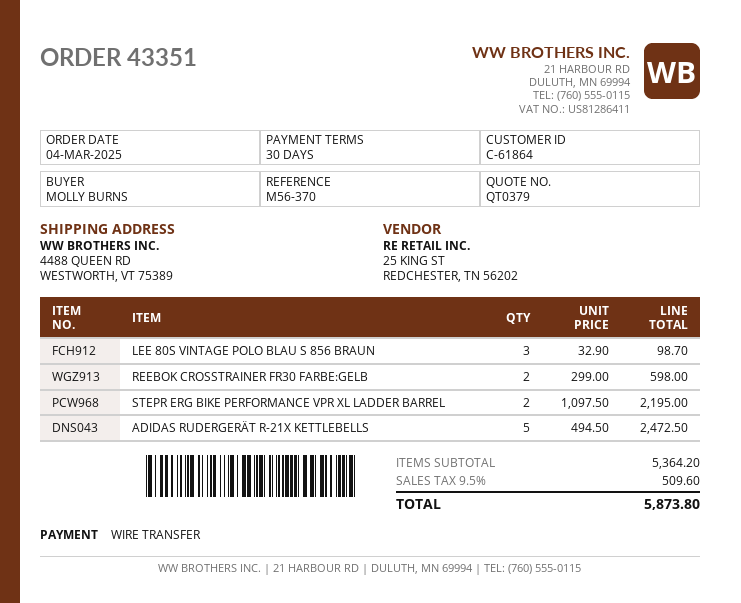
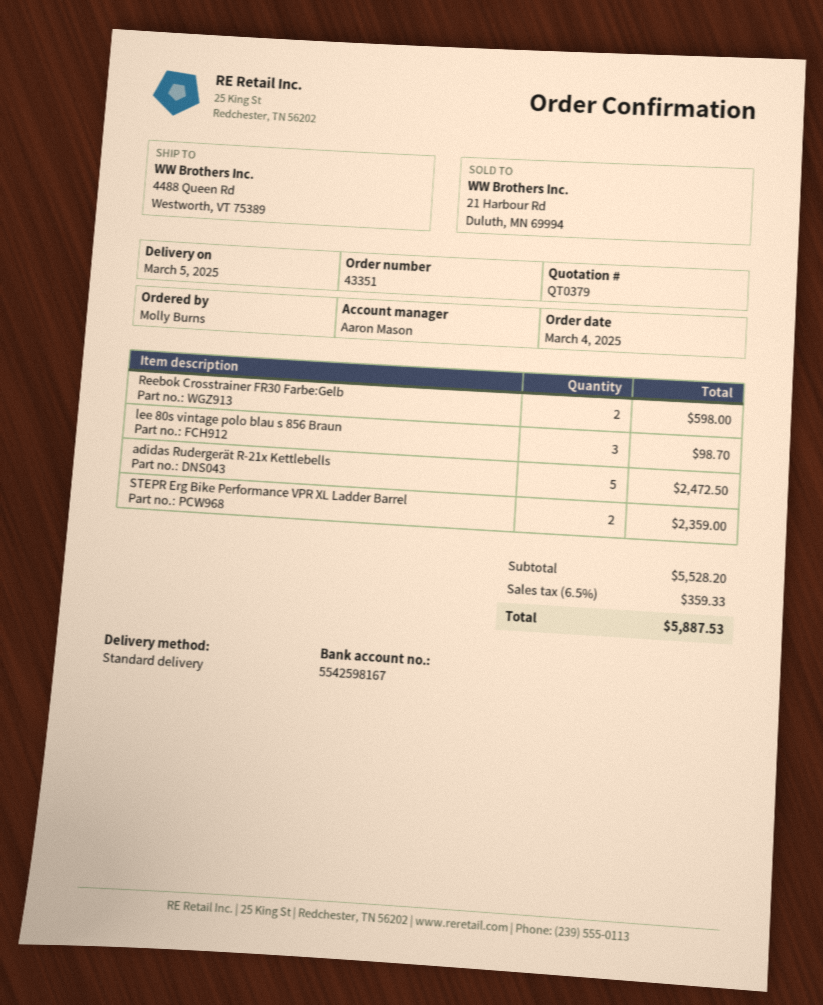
STEPR ERG BIKE PERFORMANCE VPR XL LADDER BARREL: 2 for 2195.00 -> 2 for 2359.00
subtotal: 5364.20 -> 5528.20
tax: 9.5% = 509.60 -> 6.5% = 359.33
total: 5873.80 -> 5887.53

